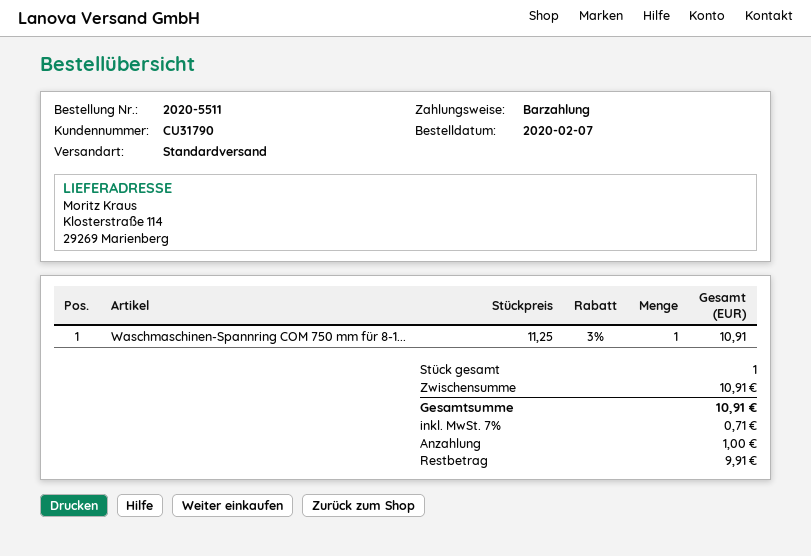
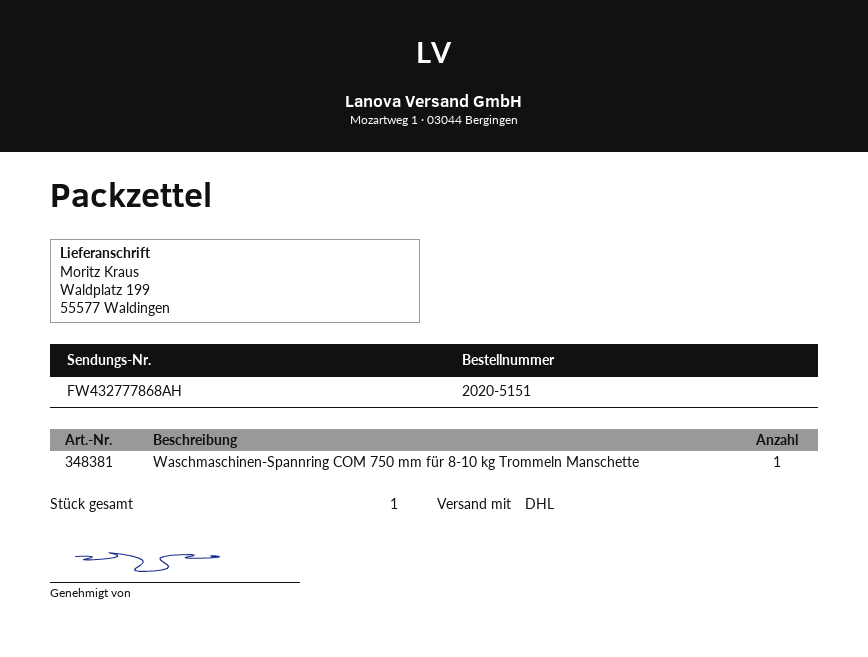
order number: 2020-5511 -> 2020-5151
shipping method: standard -> DHL
ship to: Klosterstraße 114, 29269 Marienberg -> Waldplatz 199, 55577 Waldingen

